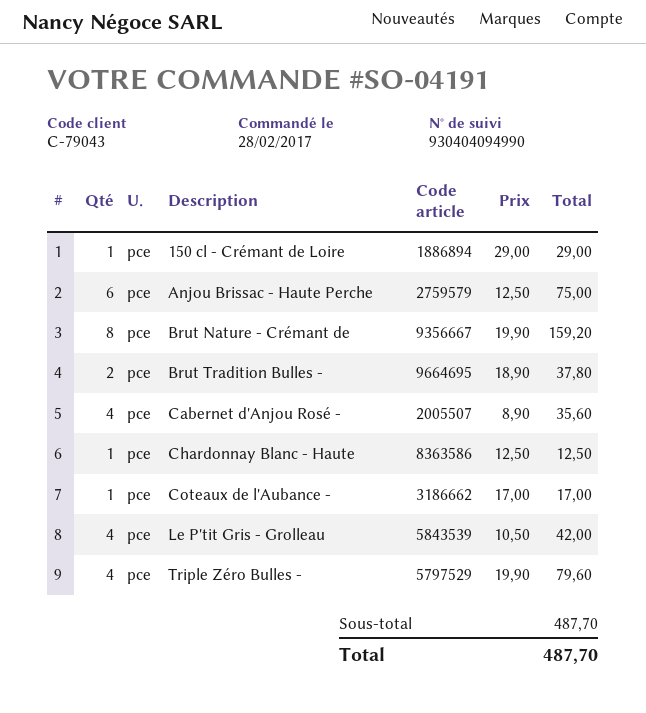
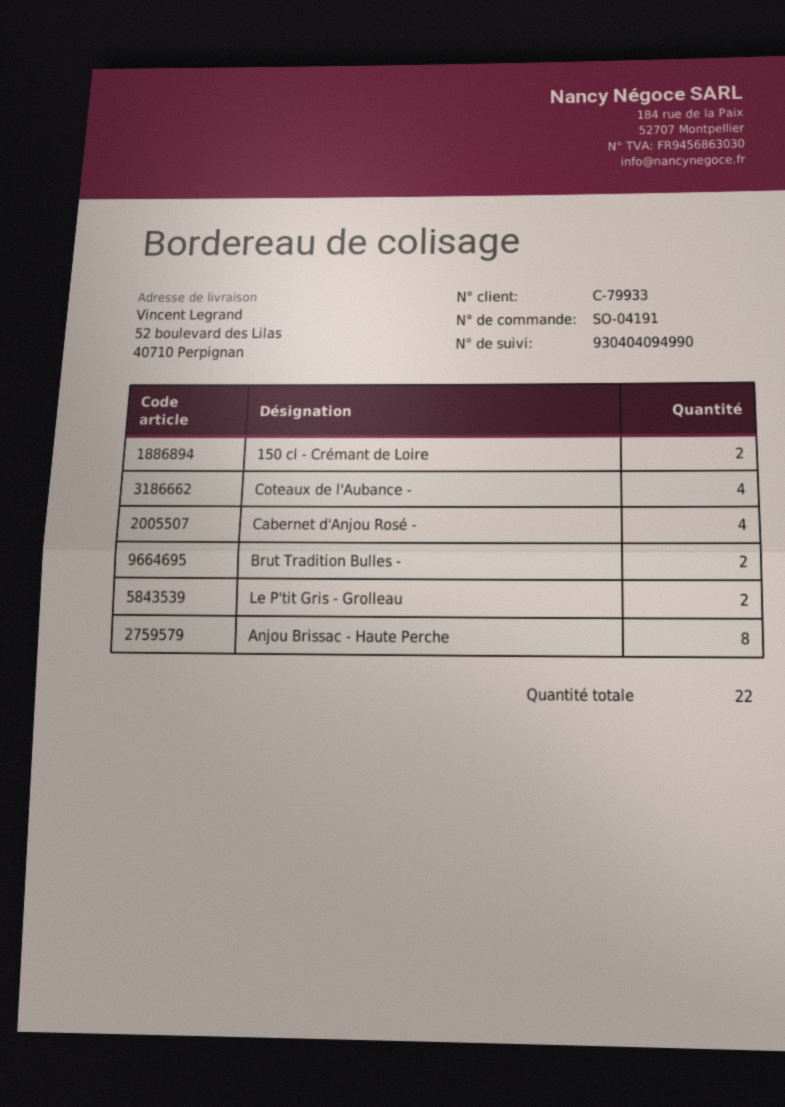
customer number: C-79043 -> C-79933
150 cl - Crémant de Loire: 1 -> 2
Anjou Brissac - Haute Perche: 6 -> 8
Brut Nature - Crémant de: 8 -> none
Chardonnay Blanc - Haute: 1 -> none
Coteaux de l'Aubance -: 1 -> 4
Le P'tit Gris - Grolleau: 4 -> 2
Triple Zéro Bulles -: 4 -> none

